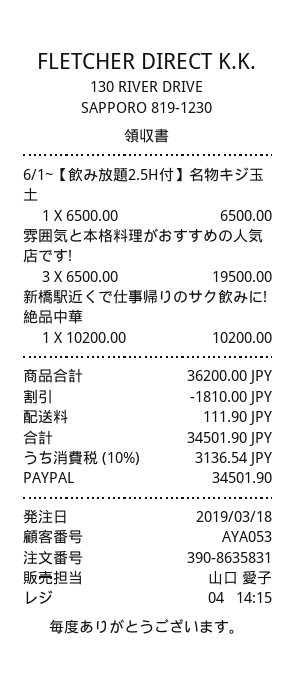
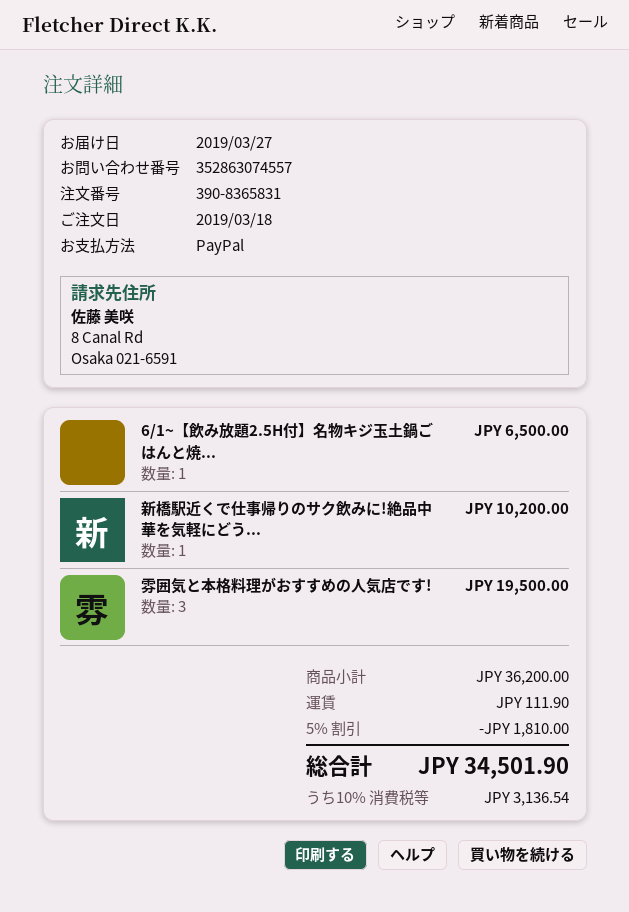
order number: 390-8635831 -> 390-8365831

